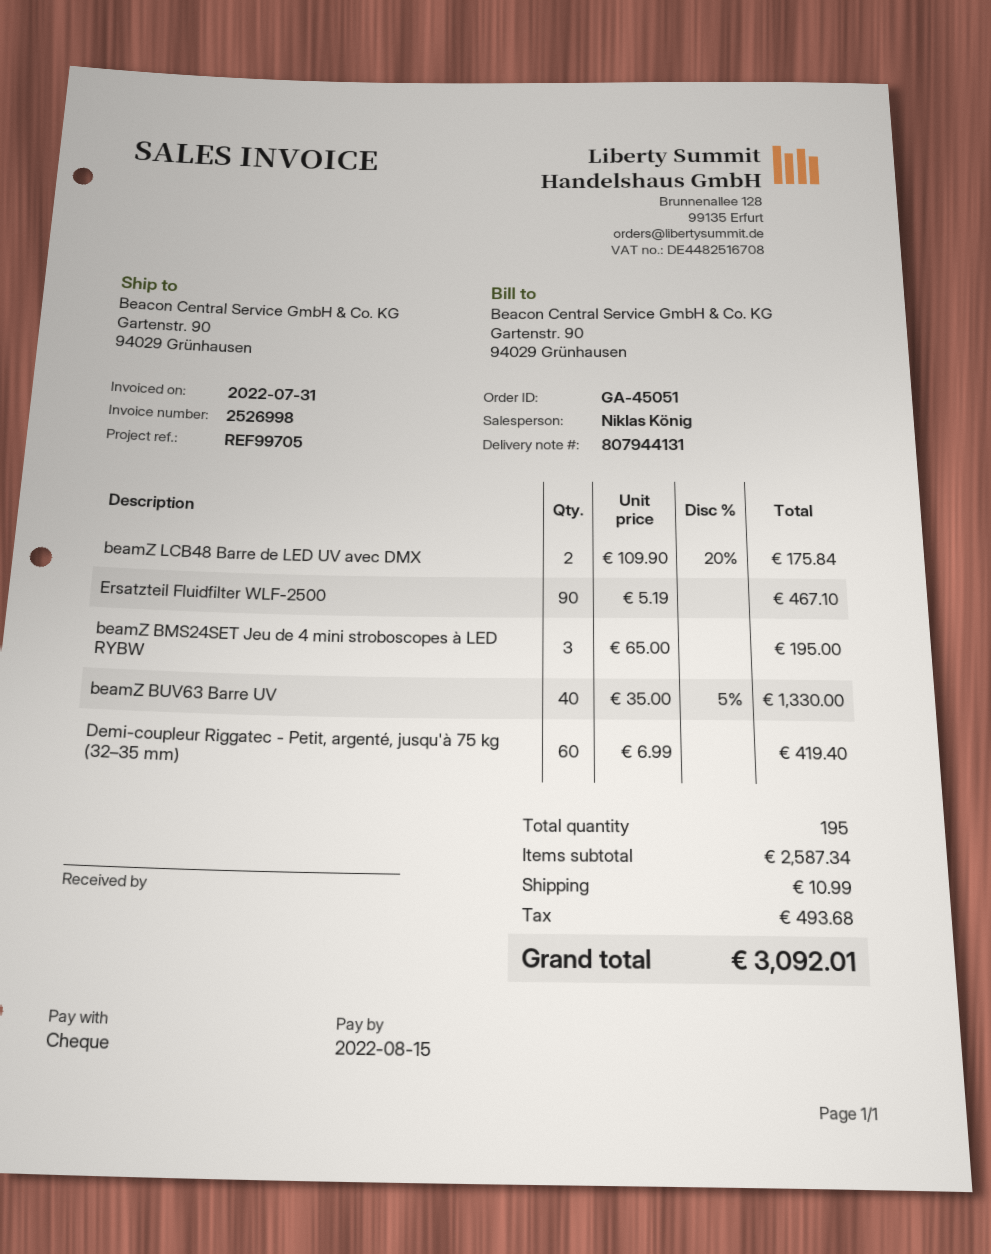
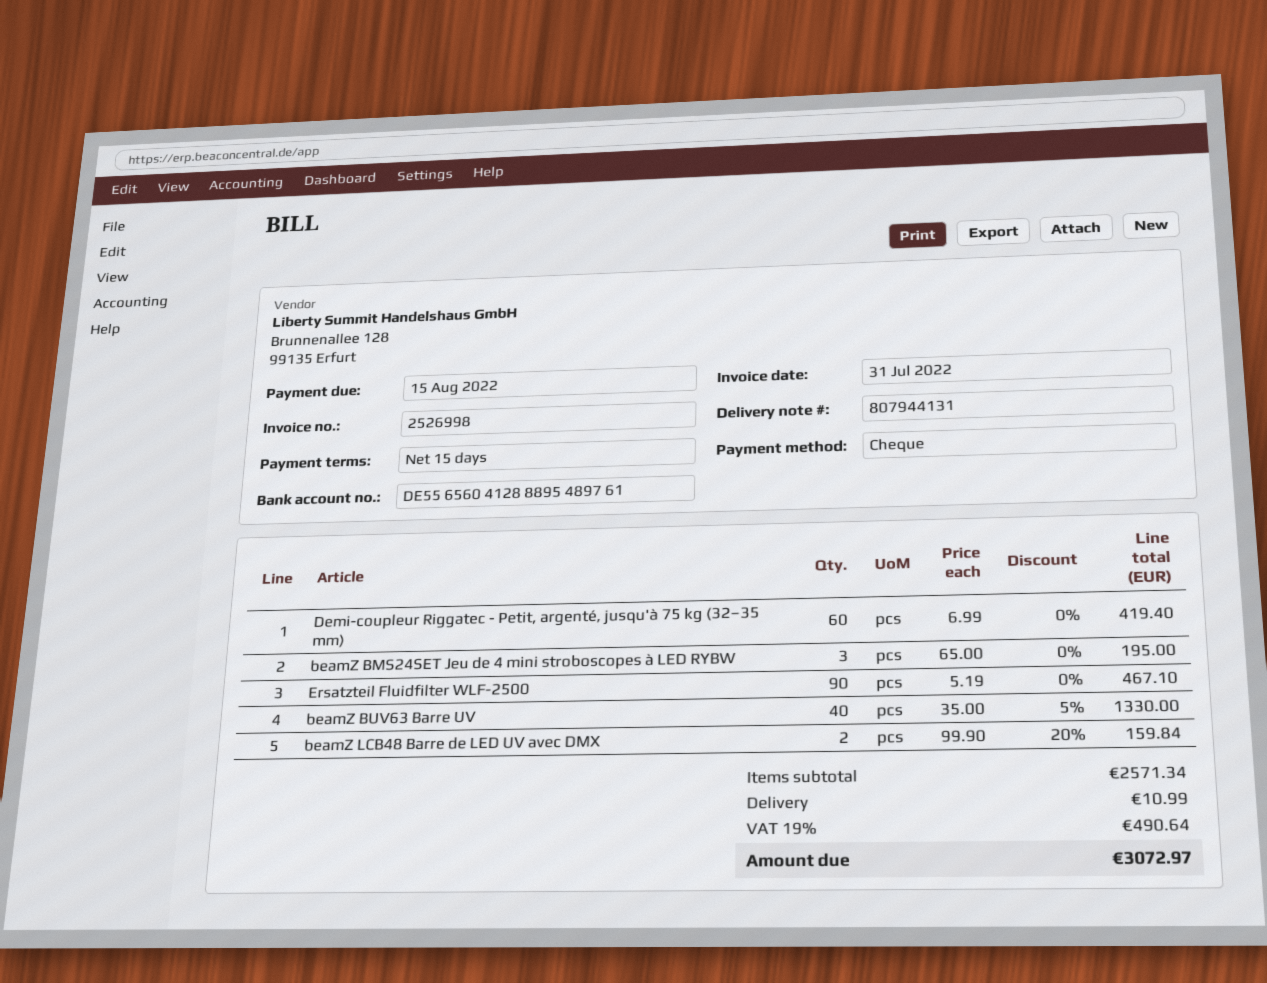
beamZ LCB48 Barre de LED UV avec DMX: 2 x 109.90 - 20% = 175.84 -> 2 x 99.90 - 20% = 159.84
subtotal: 2587.34 -> 2571.34
tax: 493.68 -> 490.64
total: 3092.01 -> 3072.97

